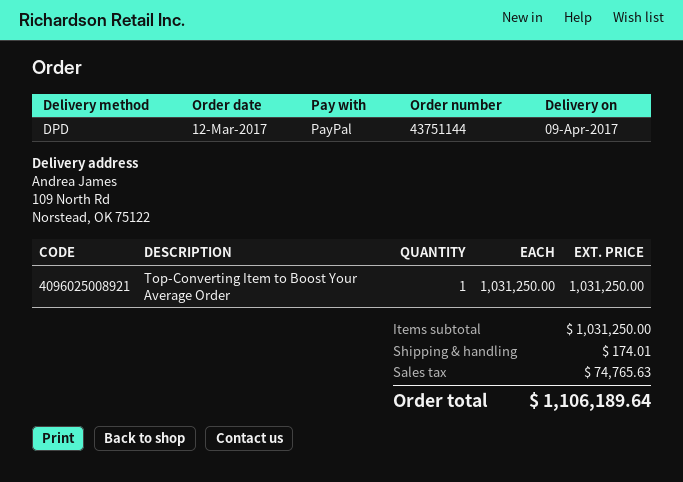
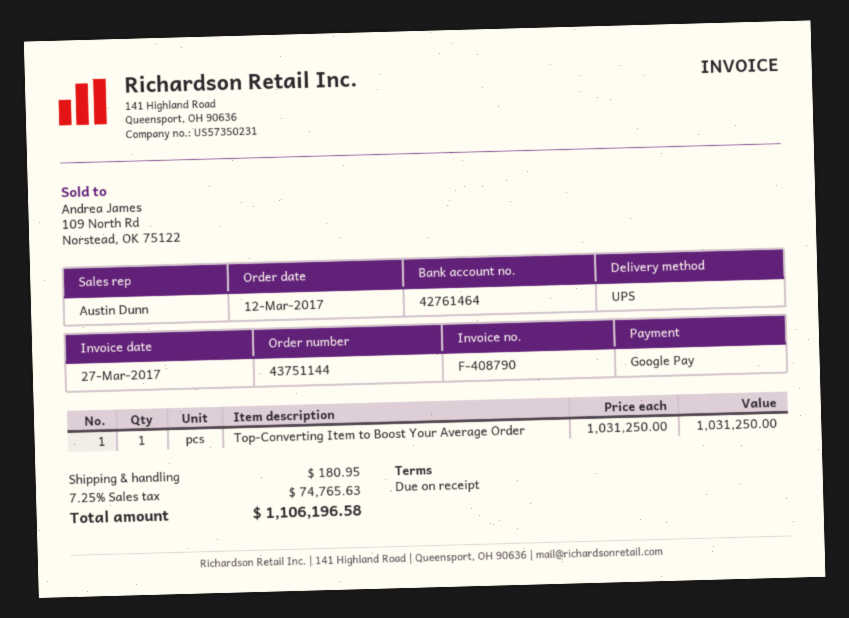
payment method: PayPal -> Google Pay
shipping method: DPD -> UPS
shipping: 174.01 -> 180.95
total: 1106189.64 -> 1106196.58

